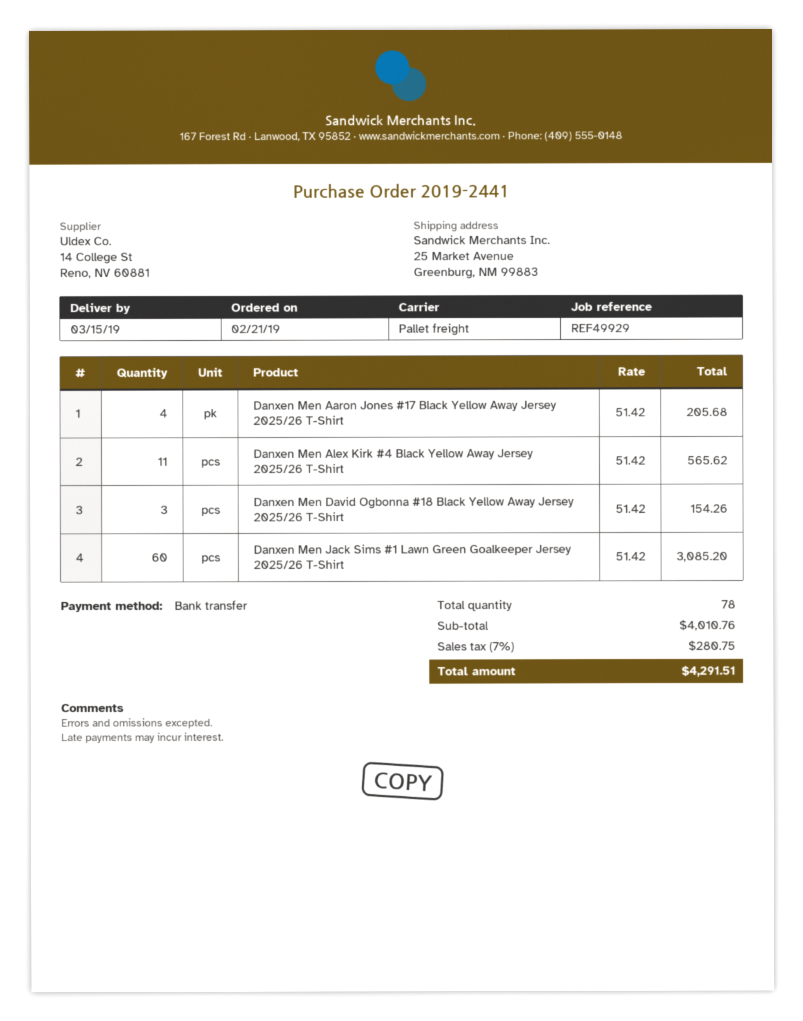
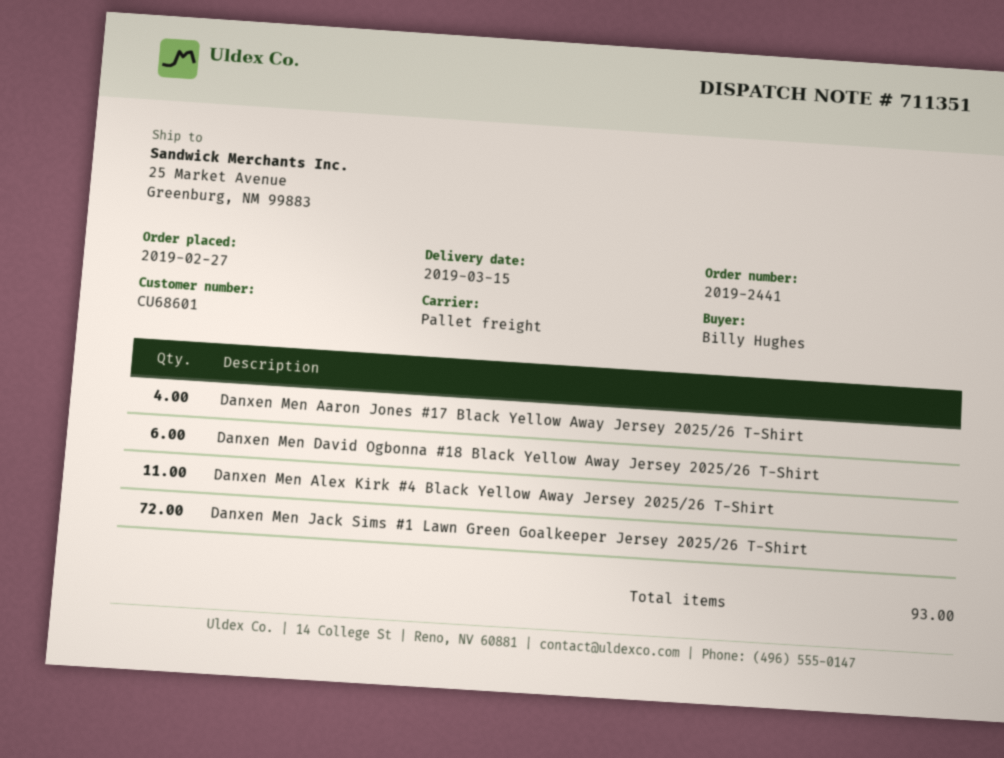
order date: 2019-02-21 -> 2019-02-27
Danxen Men David Ogbonna #18 Black Yellow Away Jersey 2025/26 T-Shirt: 3 -> 6
Danxen Men Jack Sims #1 Lawn Green Goalkeeper Jersey 2025/26 T-Shirt: 60 -> 72
total quantity: 78 -> 93

